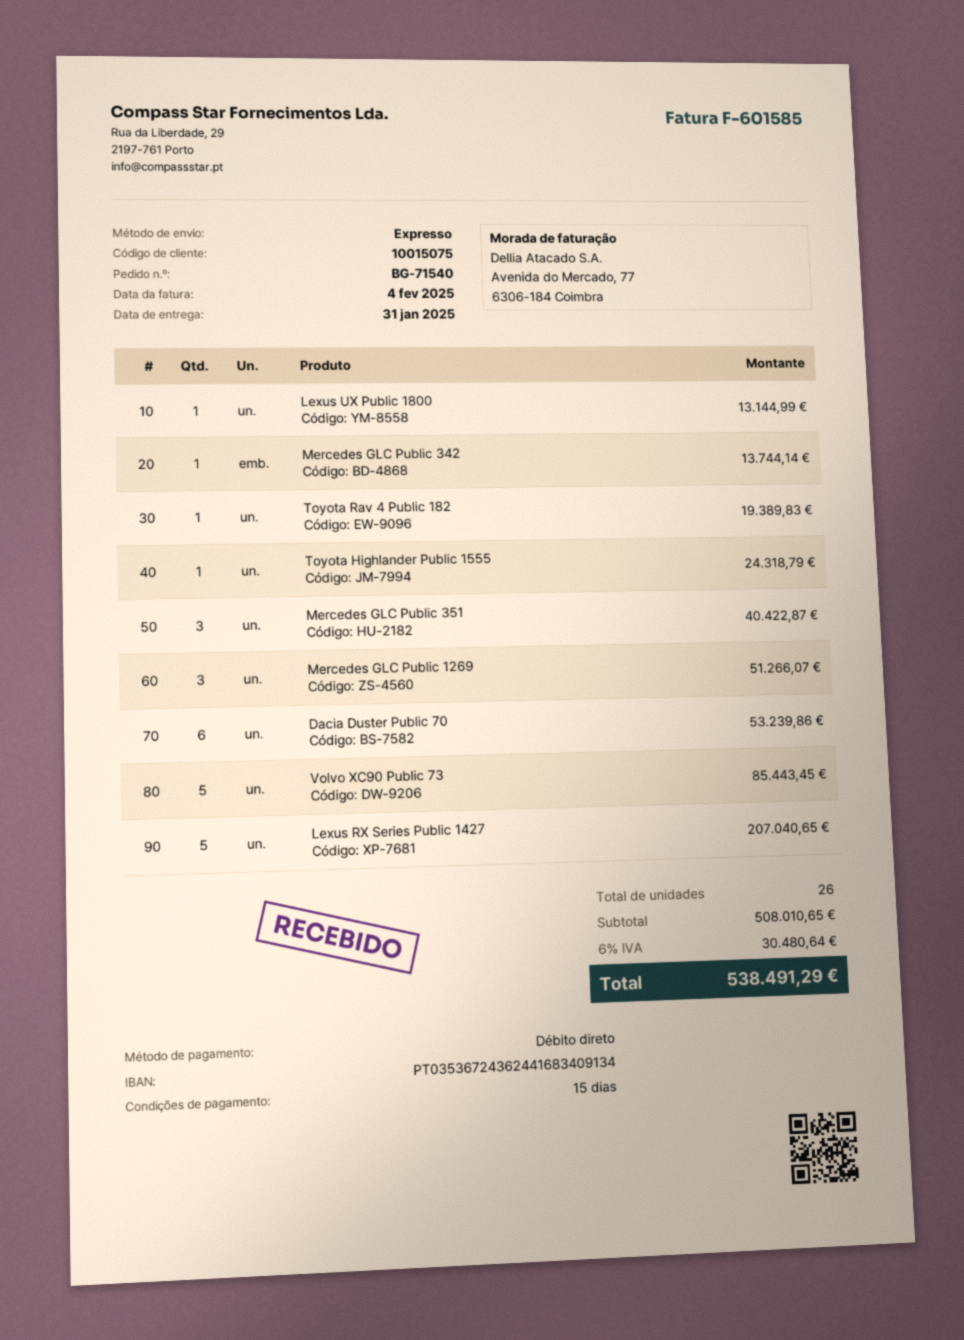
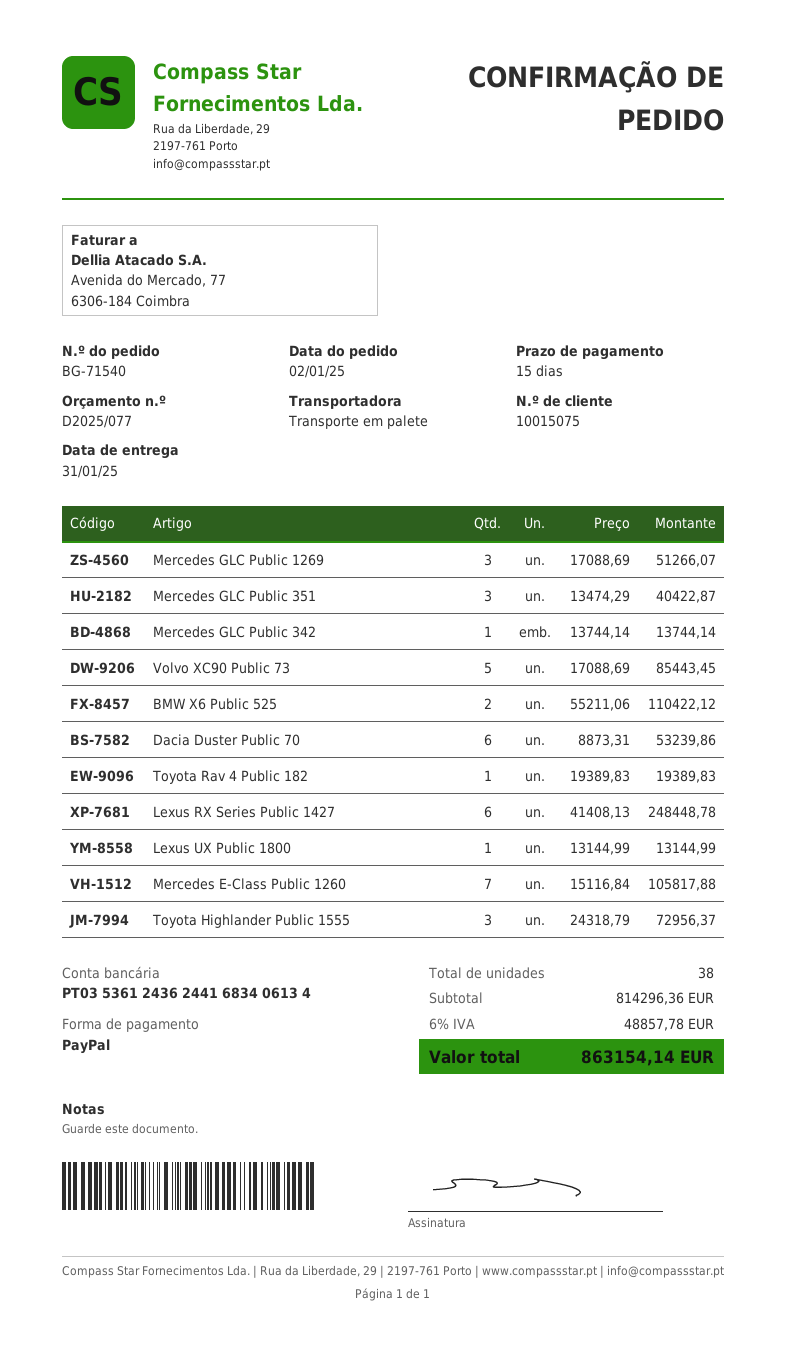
payment method: direct debit -> PayPal
bank account: PT03536724362441683409134 -> PT03536124362441683406134
shipping method: express -> pallet freight
Toyota Highlander Public 1555: 1 for 24318.79 -> 3 for 72956.37
Lexus RX Series Public 1427: 5 for 207040.65 -> 6 for 248448.78
BMW X6 Public 525: none -> 2 for 110422.12
Mercedes E-Class Public 1260: none -> 7 for 105817.88
total quantity: 26 -> 38
subtotal: 508010.65 -> 814296.36
tax: 6% = 30480.64 -> 6% = 48857.78
total: 538491.29 -> 863154.14

